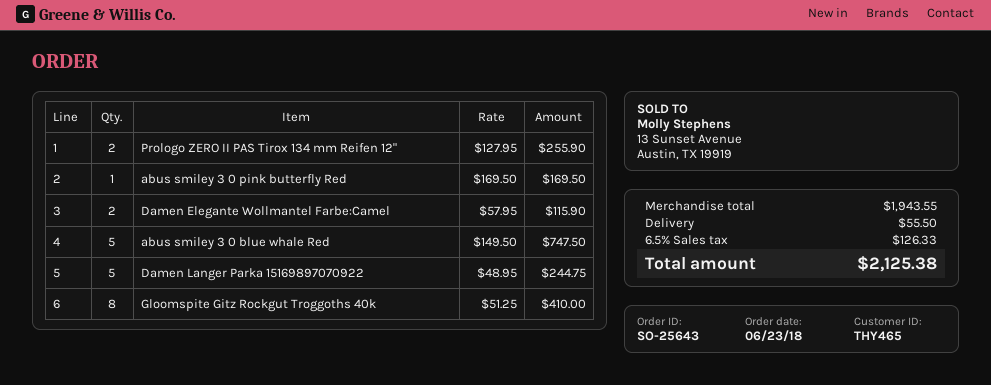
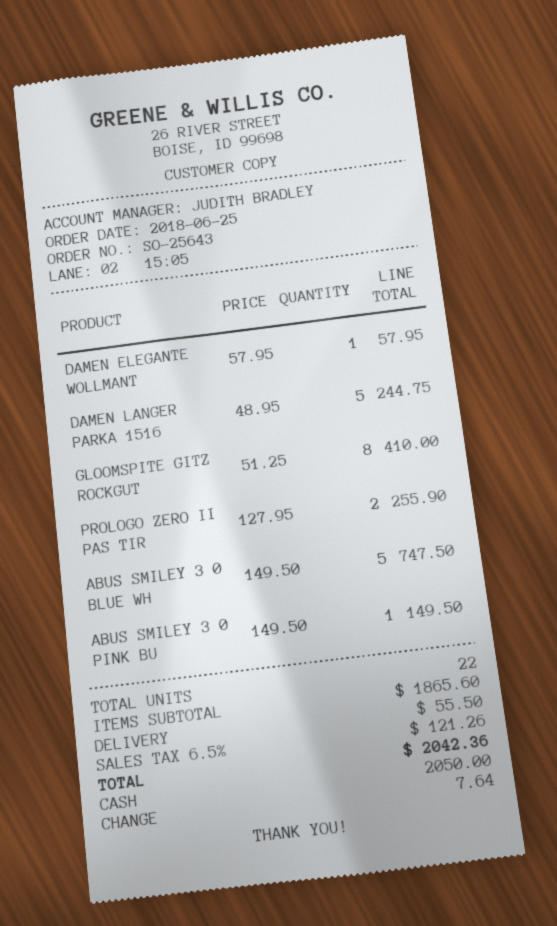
order date: 2018-06-23 -> 2018-06-25
abus smiley 3 0 pink butterfly Red: 1 x 169.50 = 169.50 -> 1 x 149.50 = 149.50
Damen Elegante Wollmantel Farbe:Camel: 2 x 57.95 = 115.90 -> 1 x 57.95 = 57.95
subtotal: 1943.55 -> 1865.60
tax: 6.5% = 126.33 -> 6.5% = 121.26
total: 2125.38 -> 2042.36

